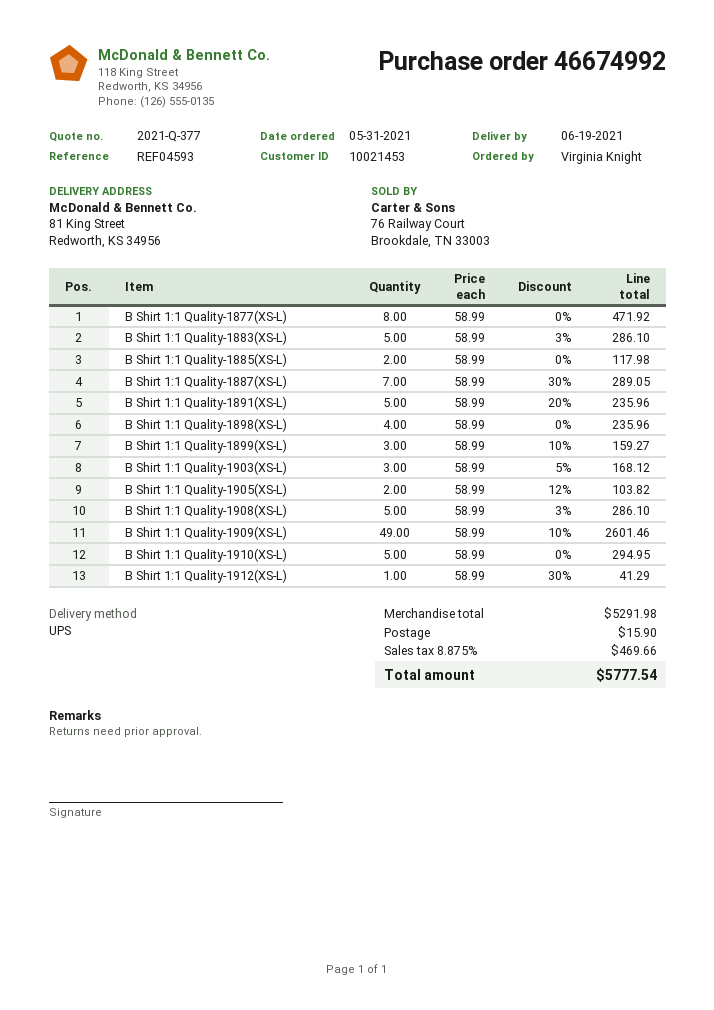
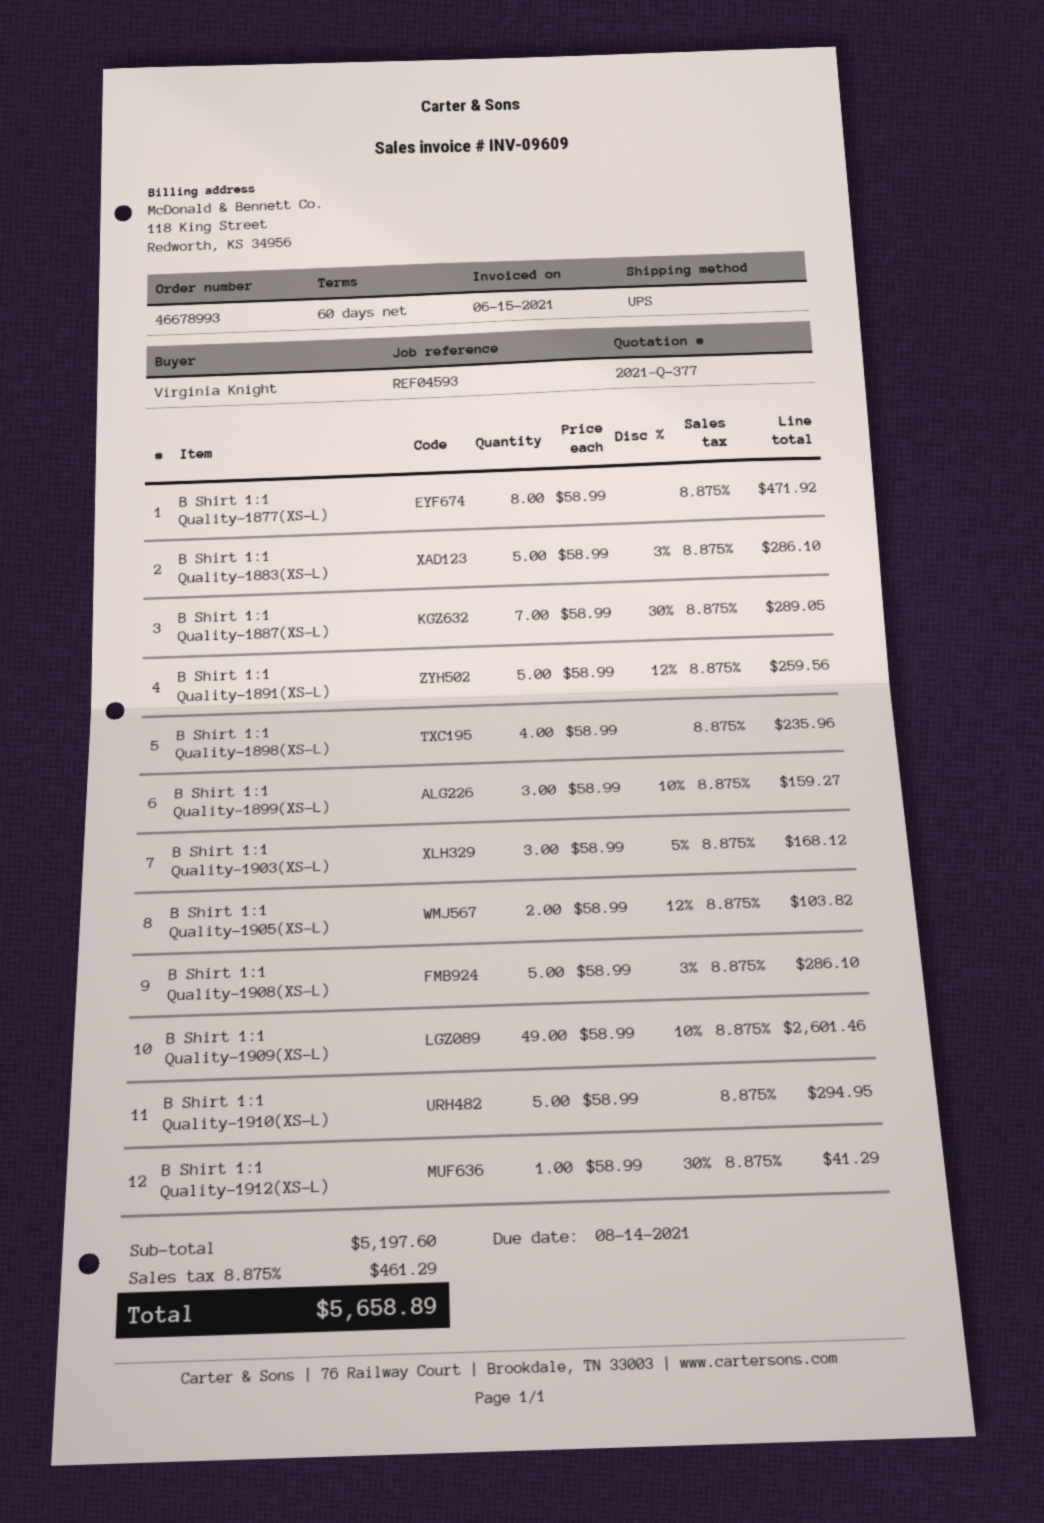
order number: 46674992 -> 46678993
B Shirt 1:1 Quality-1885(XS-L): 2 x 58.99 = 117.98 -> none
B Shirt 1:1 Quality-1891(XS-L): 5 x 58.99 - 20% = 235.96 -> 5 x 58.99 - 12% = 259.56
subtotal: 5291.98 -> 5197.60
shipping: 15.90 -> none
tax: 8.875% = 469.66 -> 8.875% = 461.29
total: 5777.54 -> 5658.89

